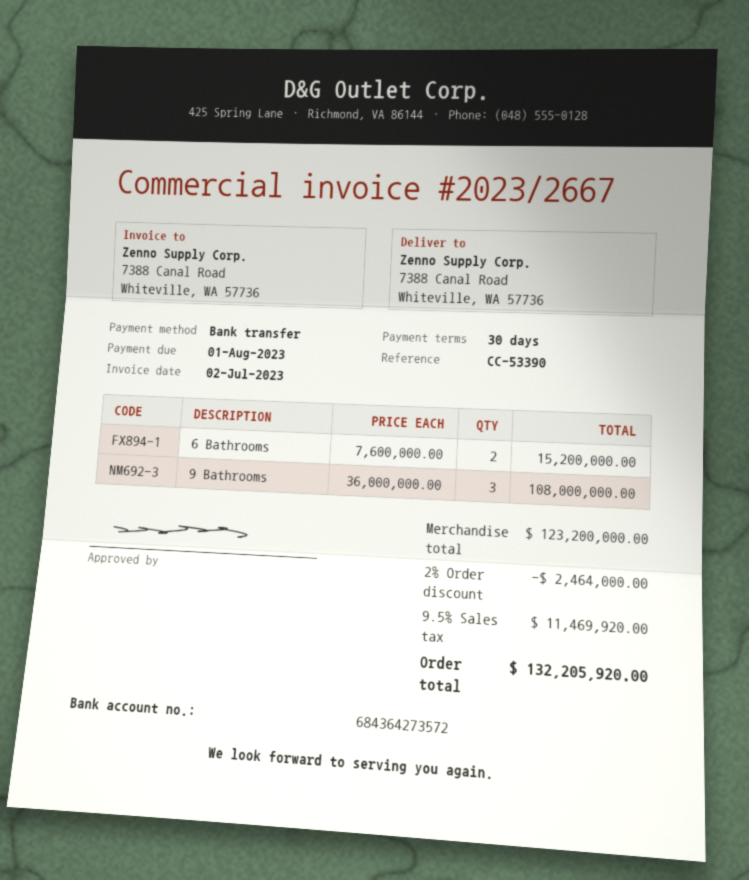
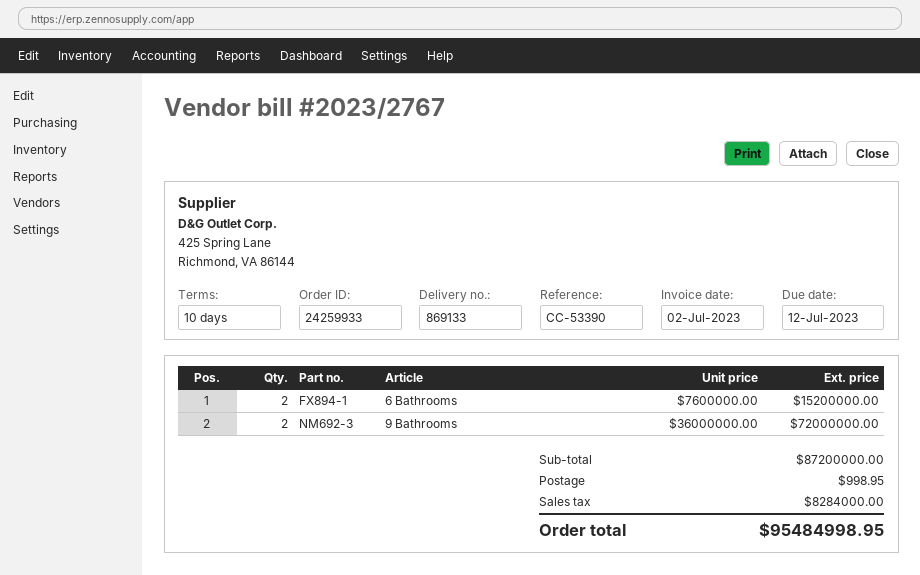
invoice number: 2023/2667 -> 2023/2767
payment terms: 30 days -> 10 days
due date: 2023-08-01 -> 2023-07-12
9 Bathrooms: 3 x 36000000.00 = 108000000.00 -> 2 x 36000000.00 = 72000000.00
subtotal: 123200000.00 -> 87200000.00
discount: 2% = 2464000.00 -> none
shipping: none -> 998.95
tax: 11469920.00 -> 8284000.00
total: 132205920.00 -> 95484998.95

